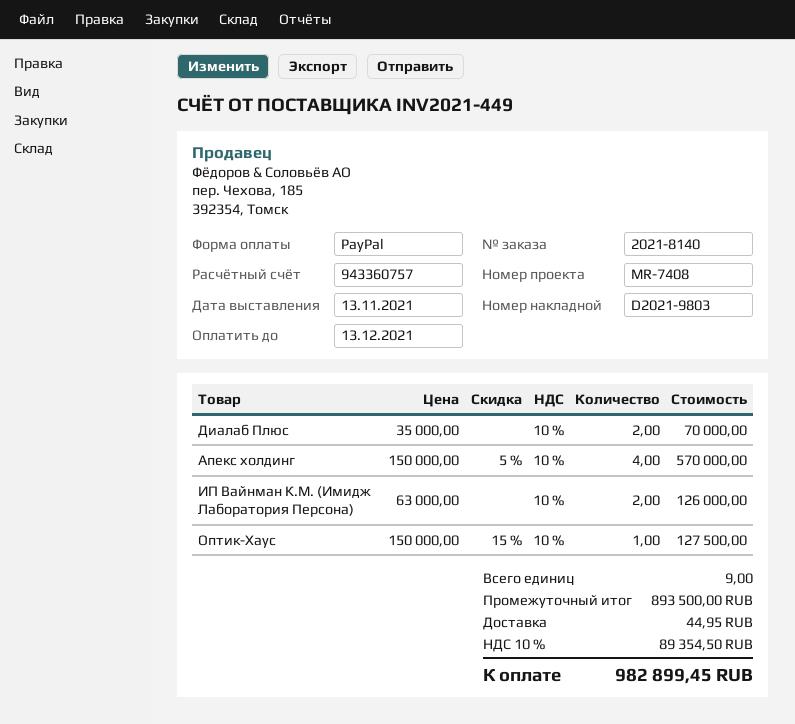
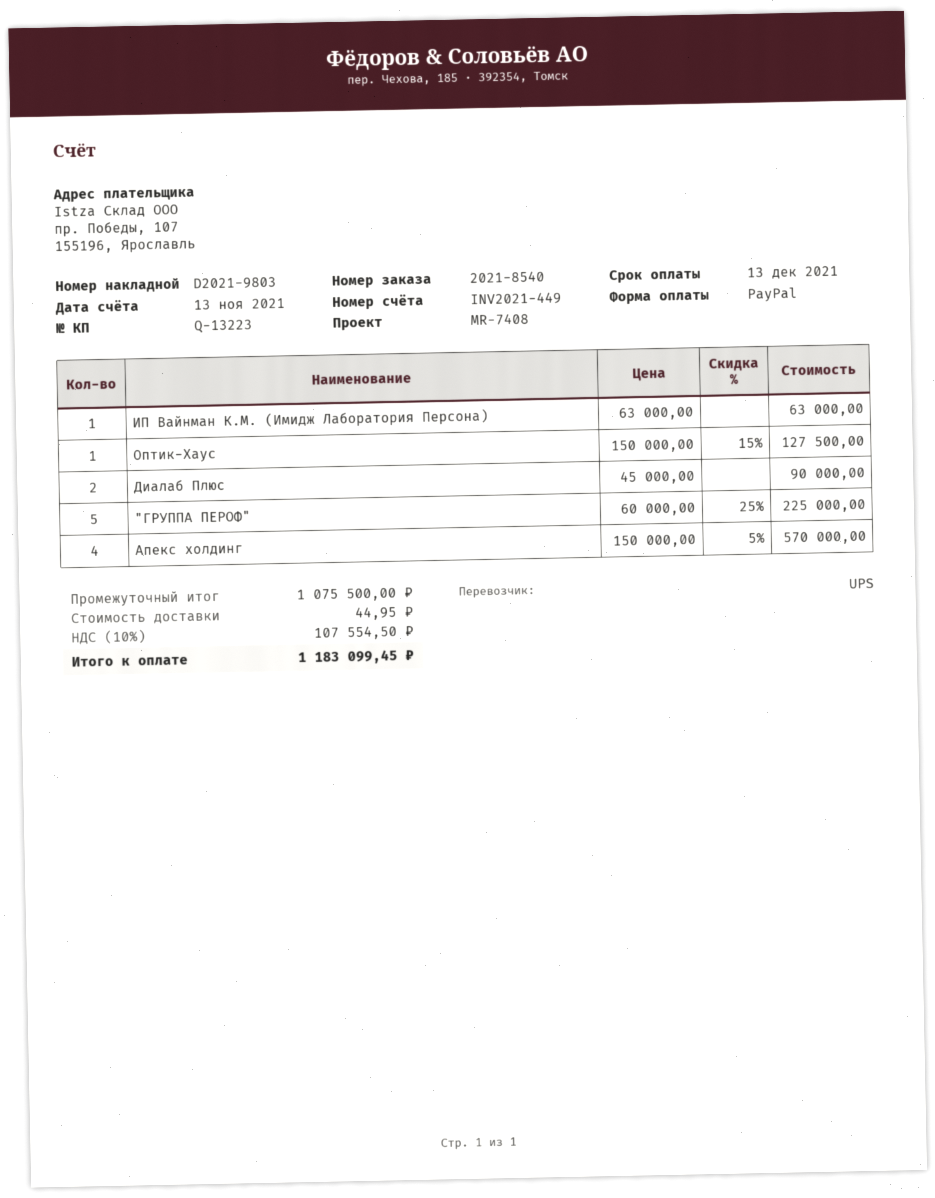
order number: 2021-8140 -> 2021-8540
Диалаб Плюс: 2 x 35000.00 = 70000.00 -> 2 x 45000.00 = 90000.00
ИП Вайнман К.М. (Имидж Лаборатория Персона): 2 x 63000.00 = 126000.00 -> 1 x 63000.00 = 63000.00
"ГРУППА ПЕРОФ": none -> 5 x 60000.00 - 25% = 225000.00
subtotal: 893500.00 -> 1075500.00
tax: 10% = 89354.50 -> 10% = 107554.50
total: 982899.45 -> 1183099.45

